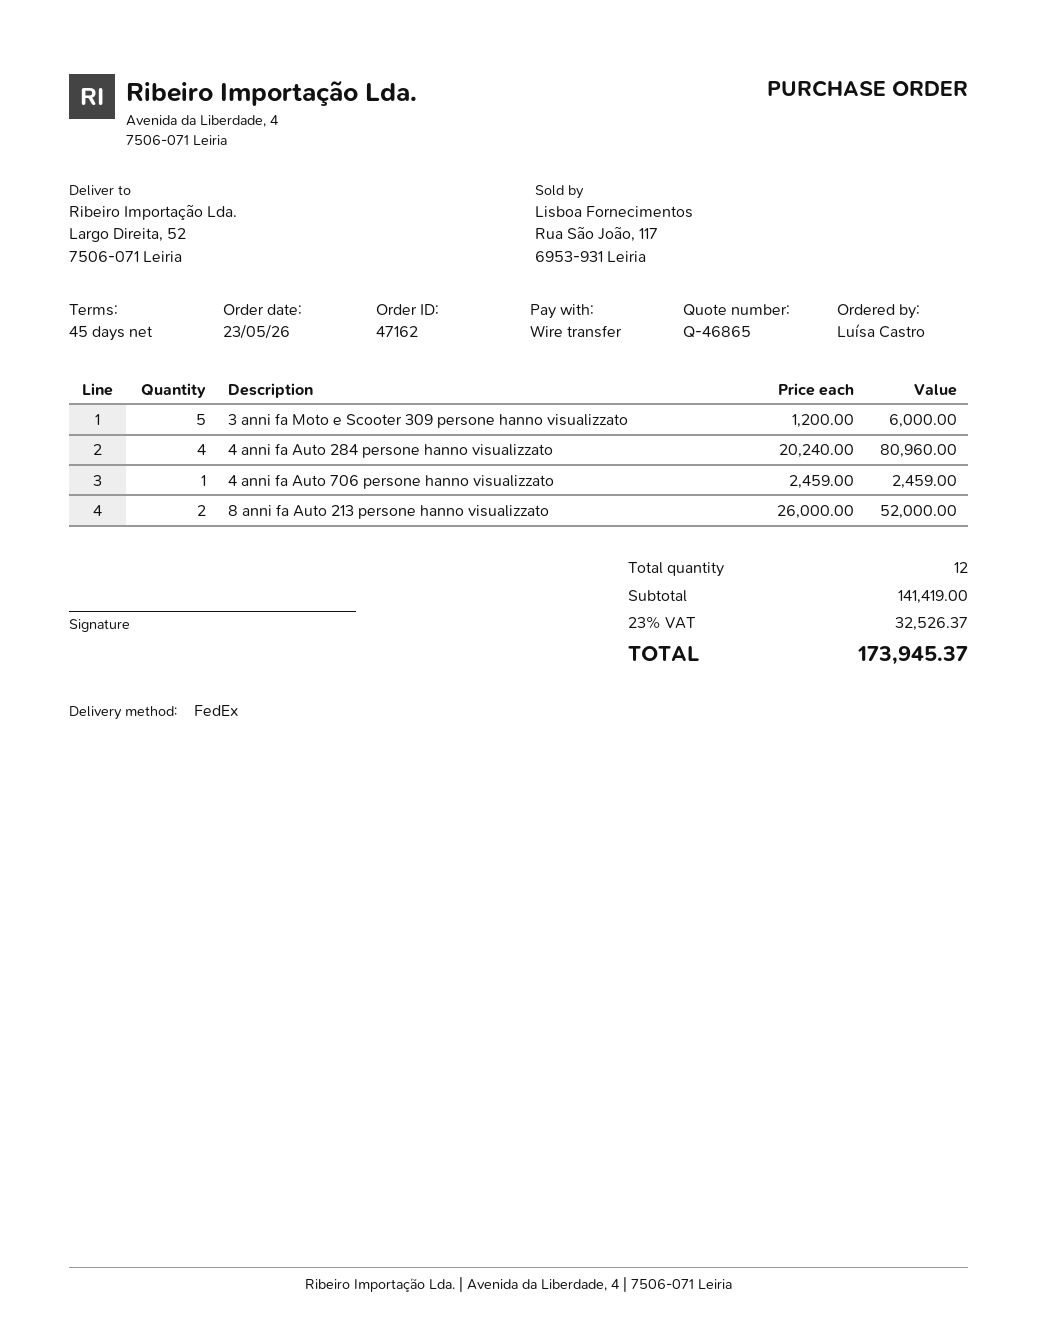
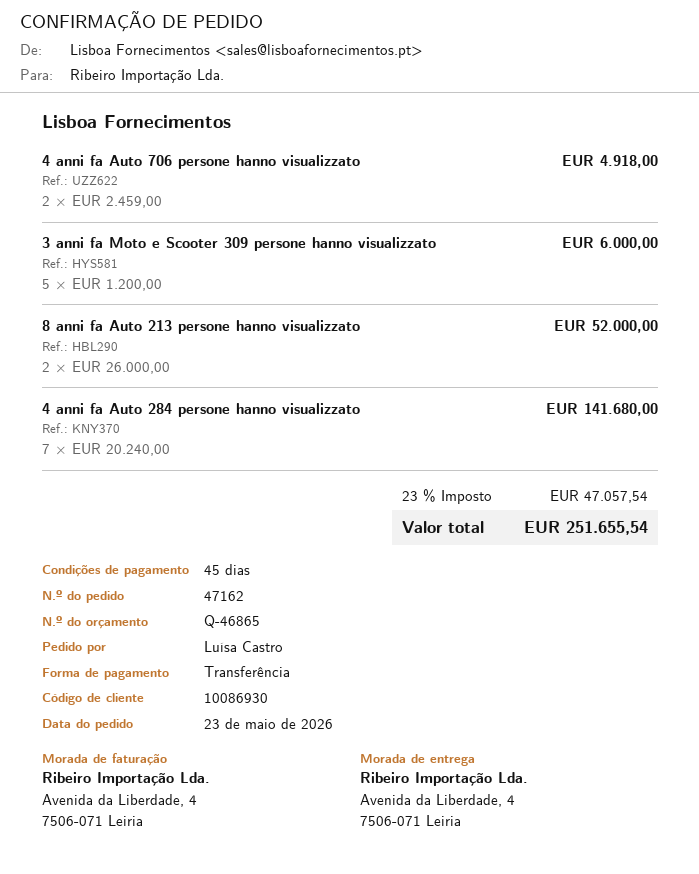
ship to: Largo Direita, 52, 7506-071 Leiria -> Avenida da Liberdade, 4, 7506-071 Leiria
4 anni fa Auto 284 persone hanno visualizzato: 4 x 20240.00 = 80960.00 -> 7 x 20240.00 = 141680.00
4 anni fa Auto 706 persone hanno visualizzato: 1 x 2459.00 = 2459.00 -> 2 x 2459.00 = 4918.00
tax: 23% = 32526.37 -> 23% = 47057.54
total: 173945.37 -> 251655.54

